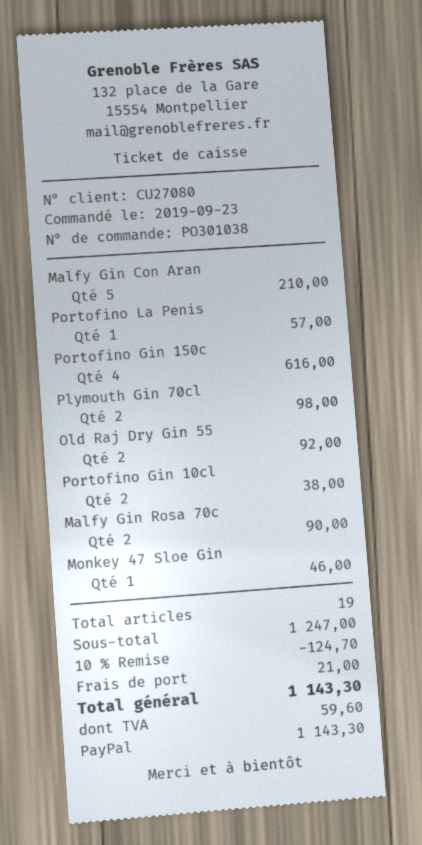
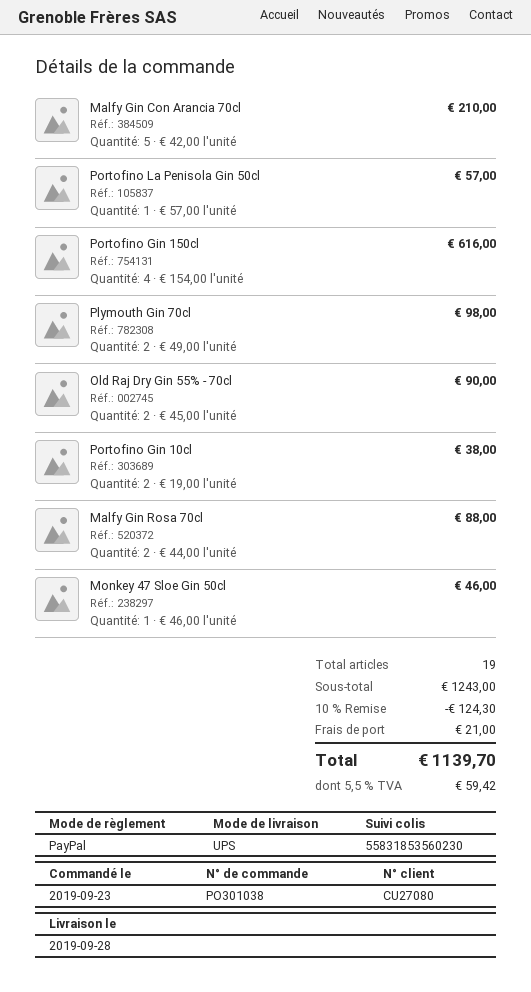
Old Raj Dry Gin 55: 2 for 92.00 -> 2 for 90.00
Malfy Gin Rosa 70c: 2 for 90.00 -> 2 for 88.00
subtotal: 1247.00 -> 1243.00
discount: 10% = 124.70 -> 10% = 124.30
tax: 59.60 -> 59.42
total: 1143.30 -> 1139.70

